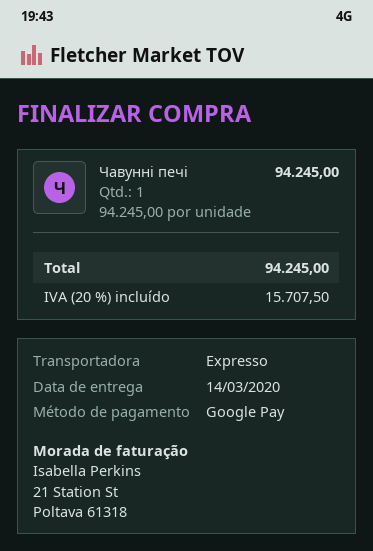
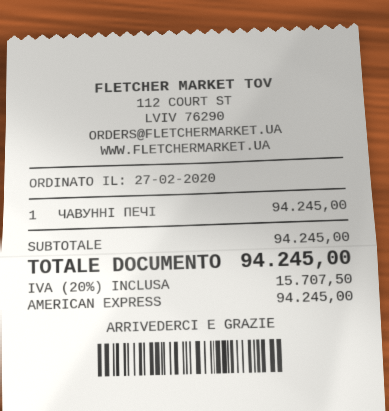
payment method: Google Pay -> American Express

